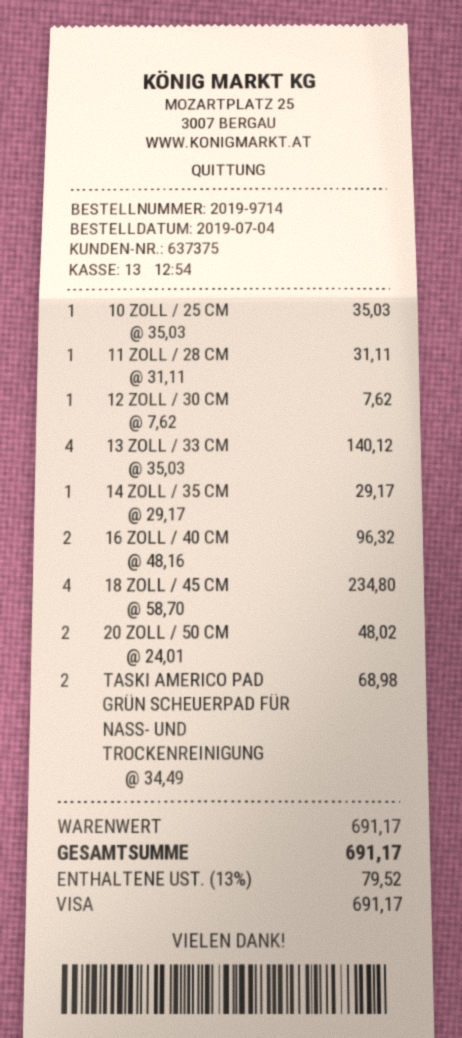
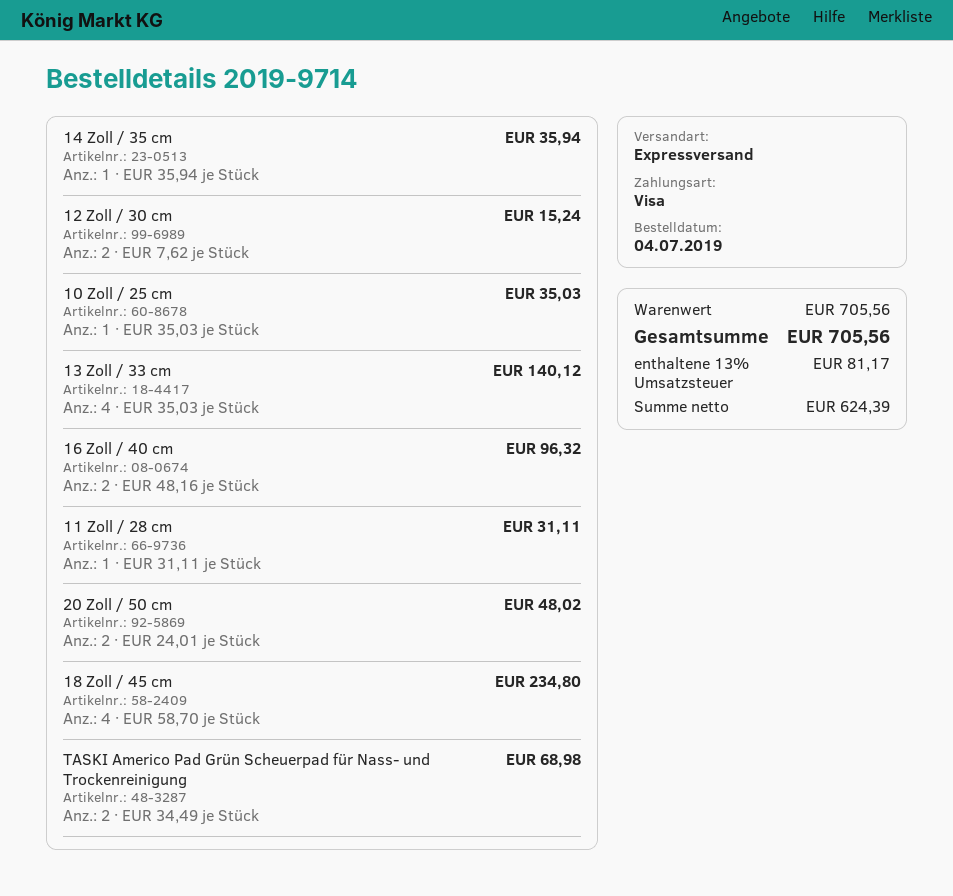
12 ZOLL / 30 CM: 1 x 7.62 = 7.62 -> 2 x 7.62 = 15.24
14 ZOLL / 35 CM: 1 x 29.17 = 29.17 -> 1 x 35.94 = 35.94
subtotal: 691.17 -> 705.56
tax: 13% = 79.52 -> 13% = 81.17
total: 691.17 -> 705.56

